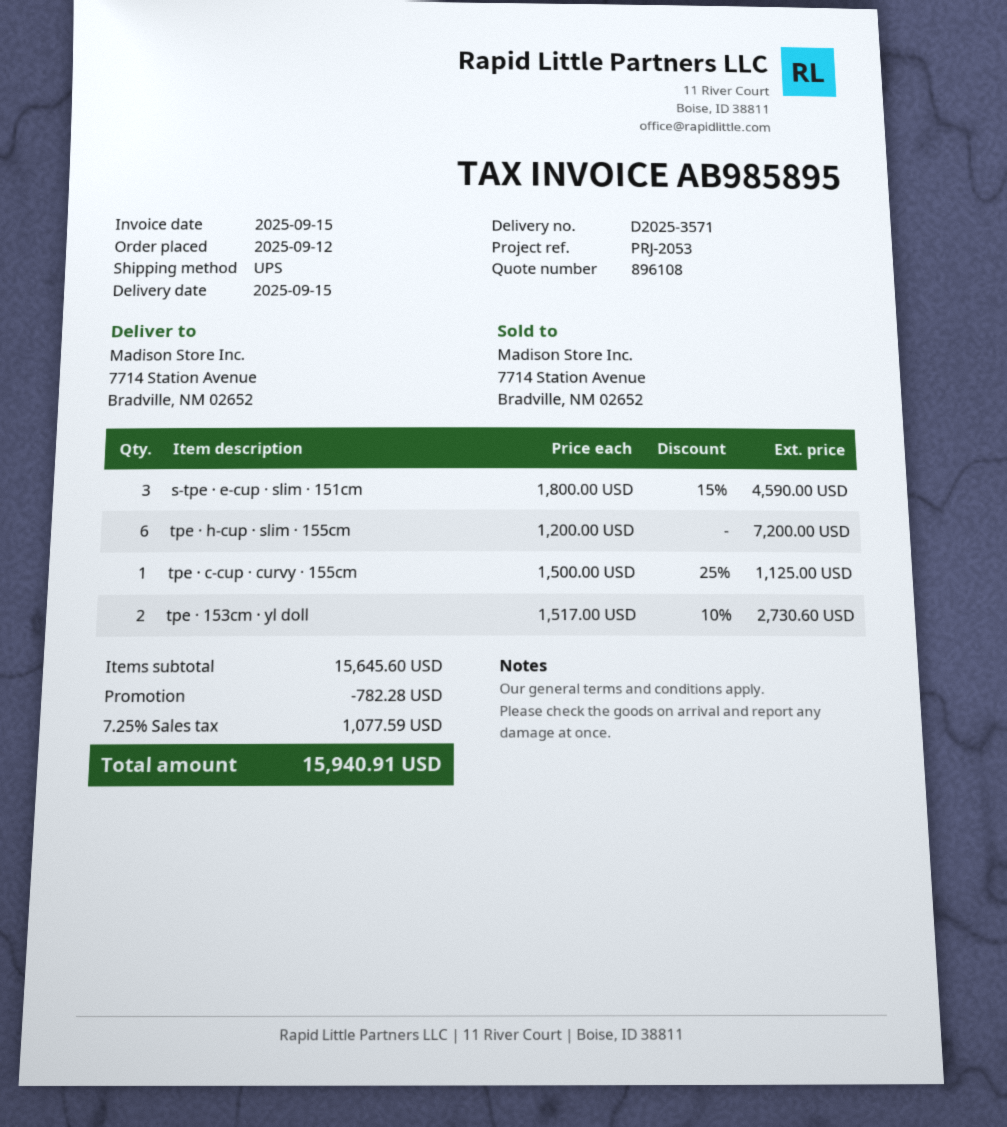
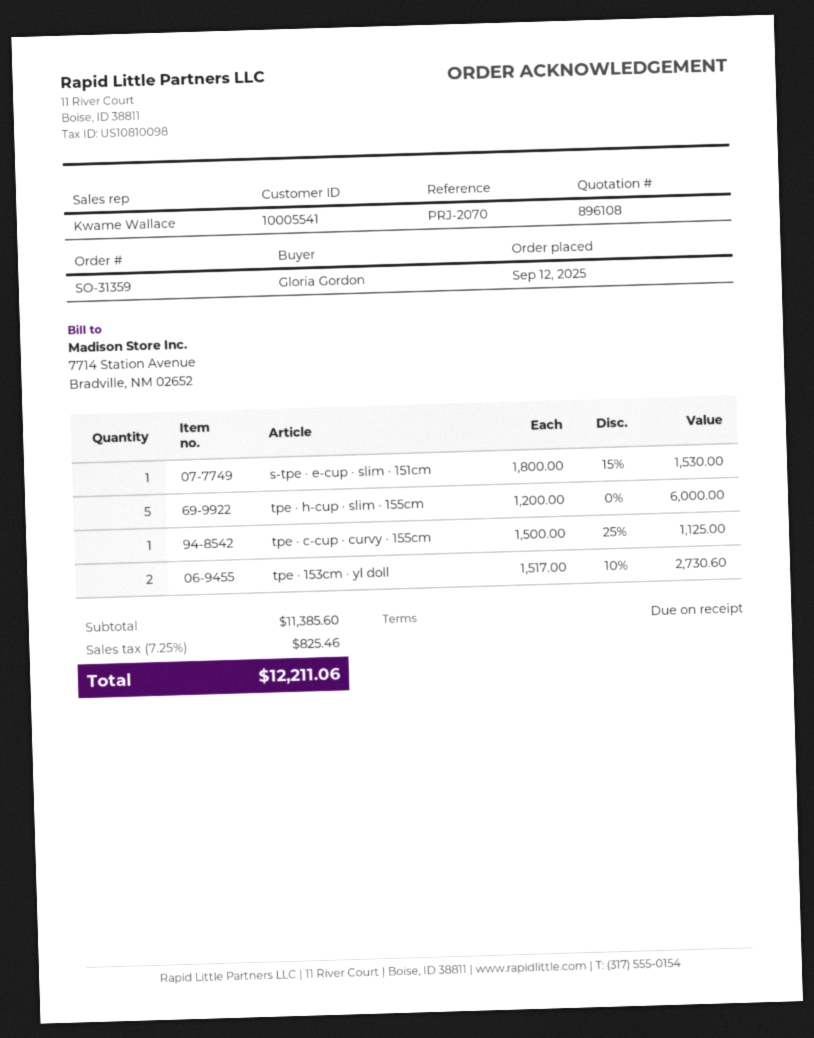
reference: PRJ-2053 -> PRJ-2070
s-tpe · e-cup · slim · 151cm: 3 x 1800.00 - 15% = 4590.00 -> 1 x 1800.00 - 15% = 1530.00
tpe · h-cup · slim · 155cm: 6 x 1200.00 = 7200.00 -> 5 x 1200.00 = 6000.00
subtotal: 15645.60 -> 11385.60
discount: 782.28 -> none
tax: 7.25% = 1077.59 -> 7.25% = 825.46
total: 15940.91 -> 12211.06

